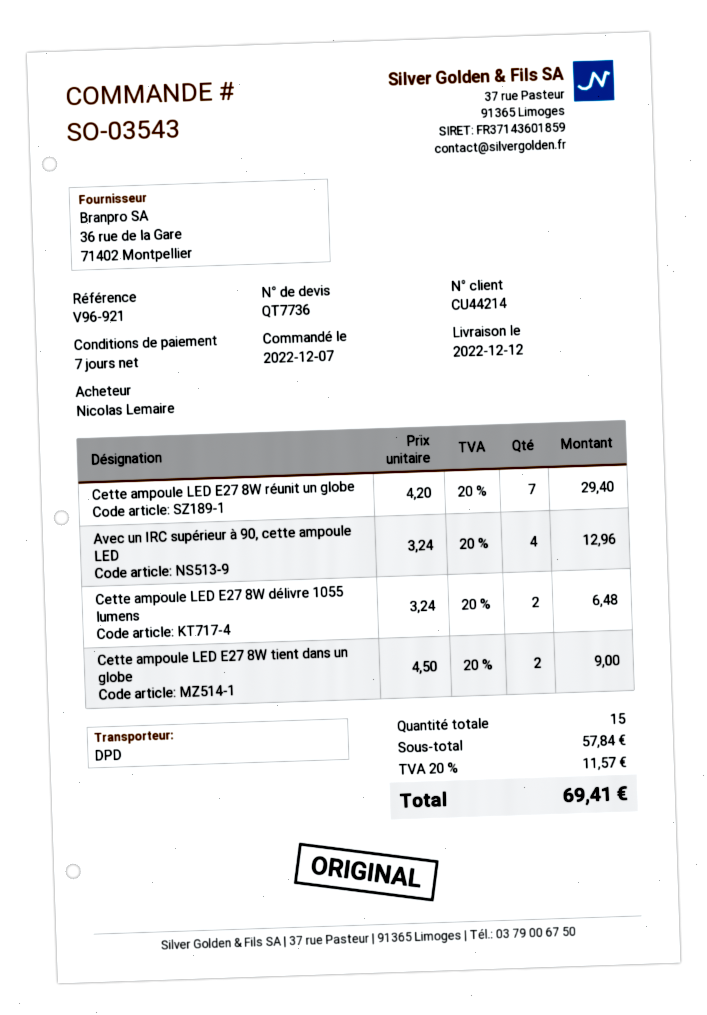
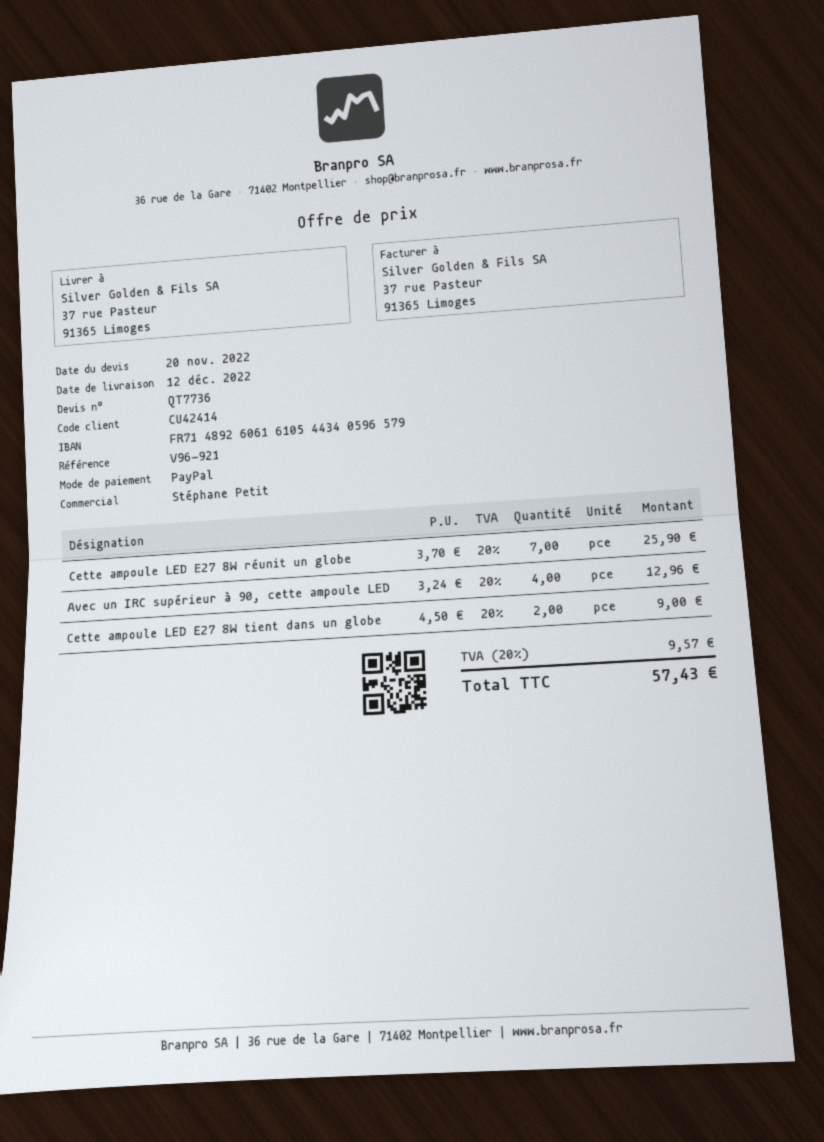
customer number: CU44214 -> CU42414
Cette ampoule LED E27 8W réunit un globe: 7 x 4.20 = 29.40 -> 7 x 3.70 = 25.90
Cette ampoule LED E27 8W délivre 1055 lumens: 2 x 3.24 = 6.48 -> none
tax: 20% = 11.57 -> 20% = 9.57
total: 69.41 -> 57.43

